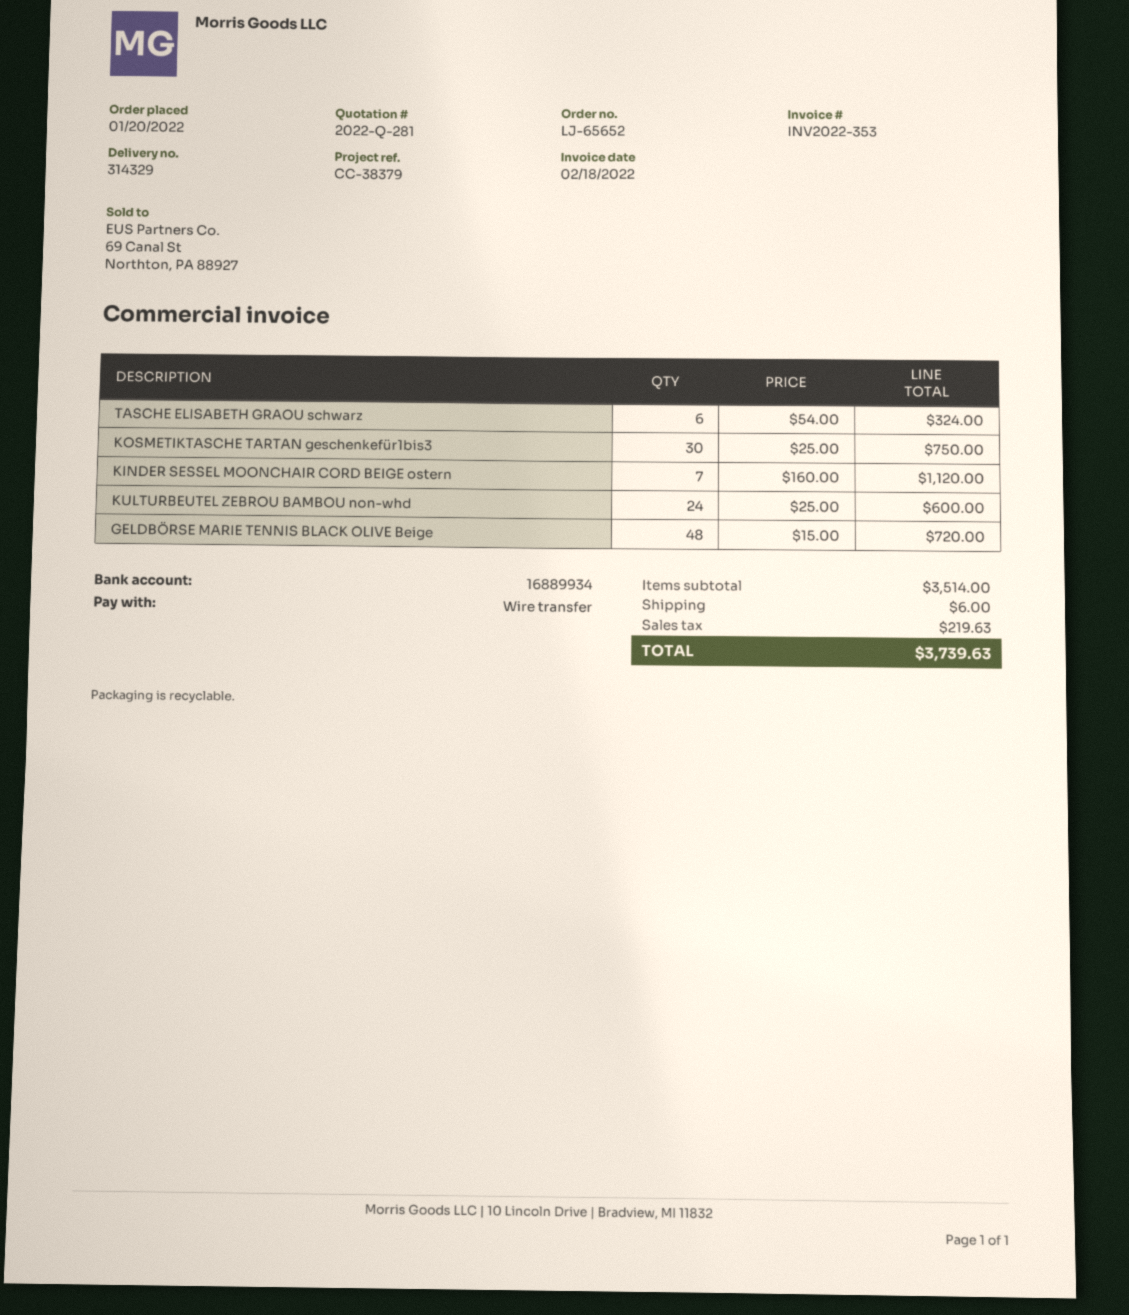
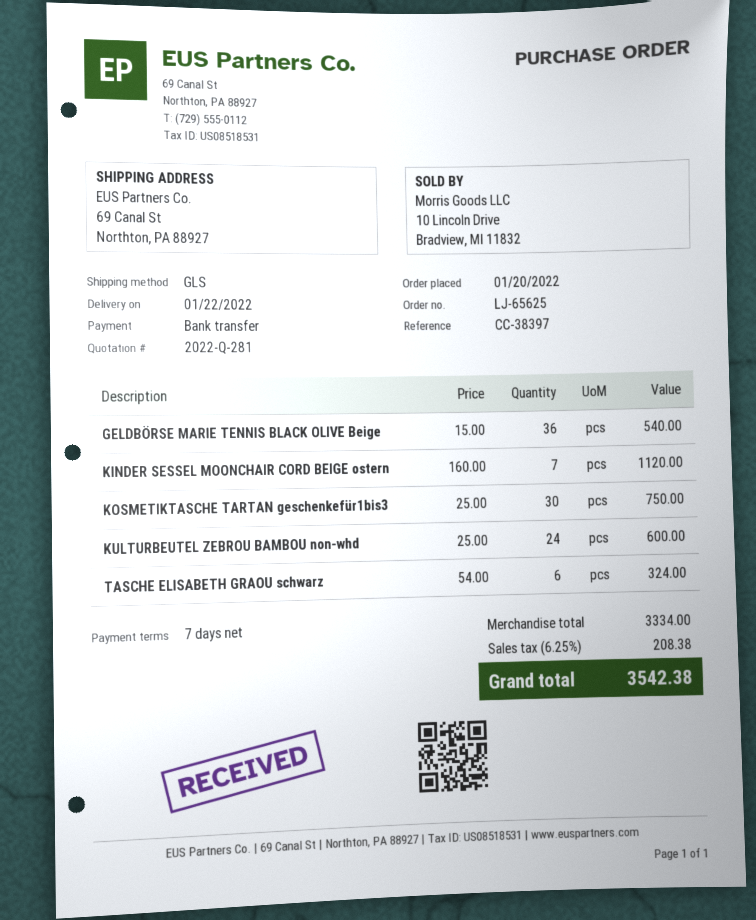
order number: LJ-65652 -> LJ-65625
reference: CC-38379 -> CC-38397
GELDBÖRSE MARIE TENNIS BLACK OLIVE Beige: 48 x 15.00 = 720.00 -> 36 x 15.00 = 540.00
subtotal: 3514.00 -> 3334.00
shipping: 6.00 -> none
tax: 219.63 -> 208.38
total: 3739.63 -> 3542.38

